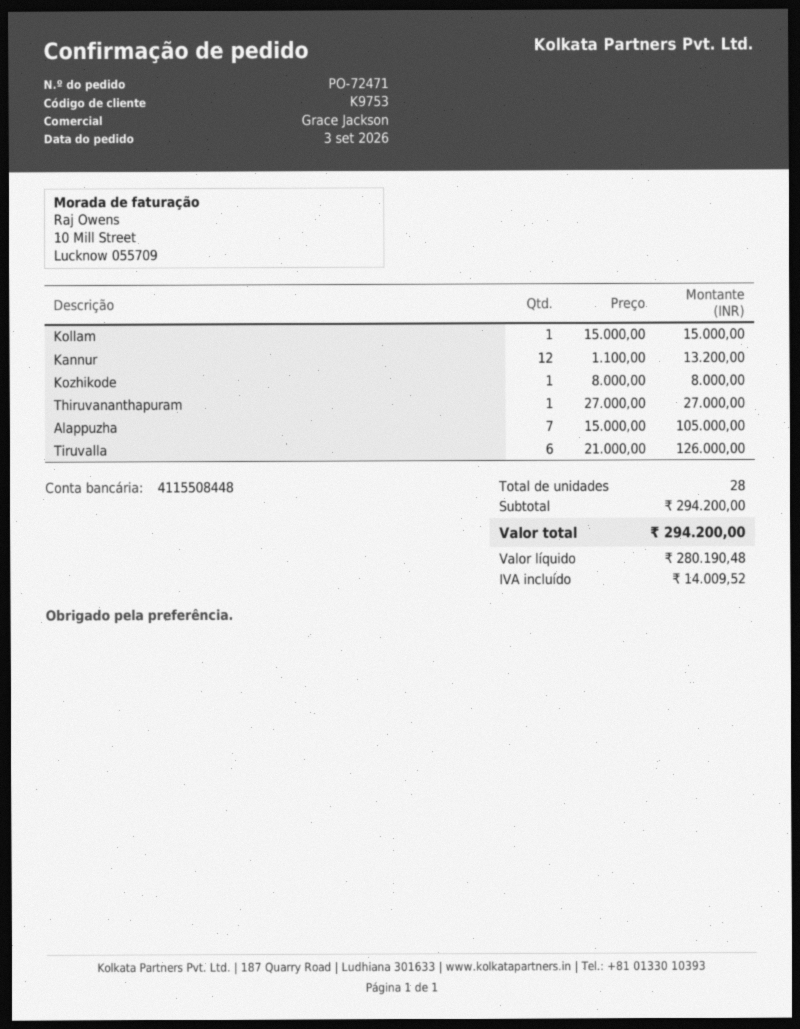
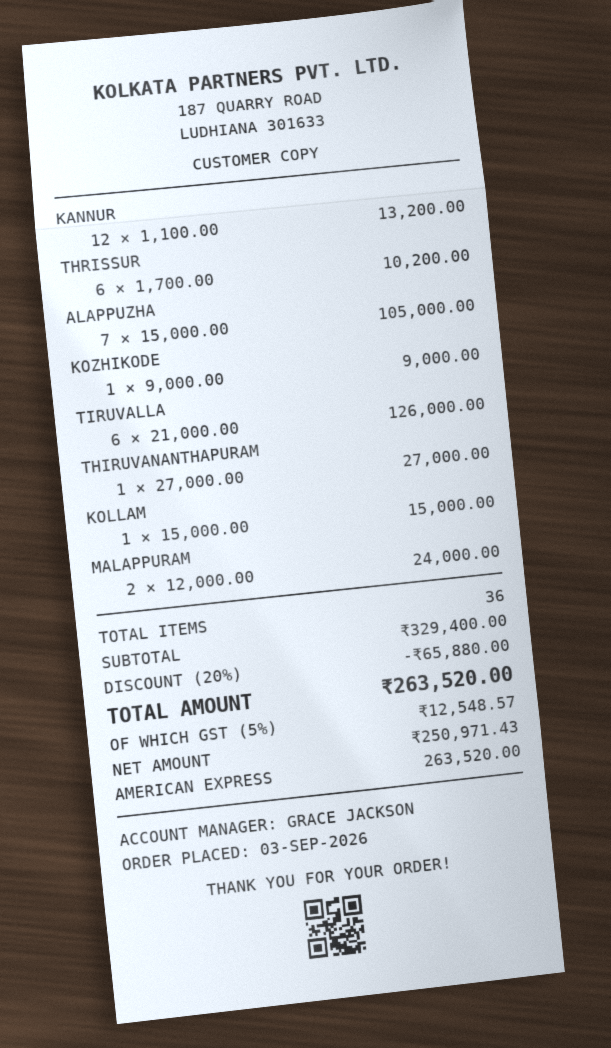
Kozhikode: 1 x 8000.00 = 8000.00 -> 1 x 9000.00 = 9000.00
THRISSUR: none -> 6 x 1700.00 = 10200.00
MALAPPURAM: none -> 2 x 12000.00 = 24000.00
total quantity: 28 -> 36
subtotal: 294200.00 -> 329400.00
discount: none -> 20% = 65880.00
net: 280190.48 -> 250971.43
tax: 14009.52 -> 12548.57
total: 294200.00 -> 263520.00

